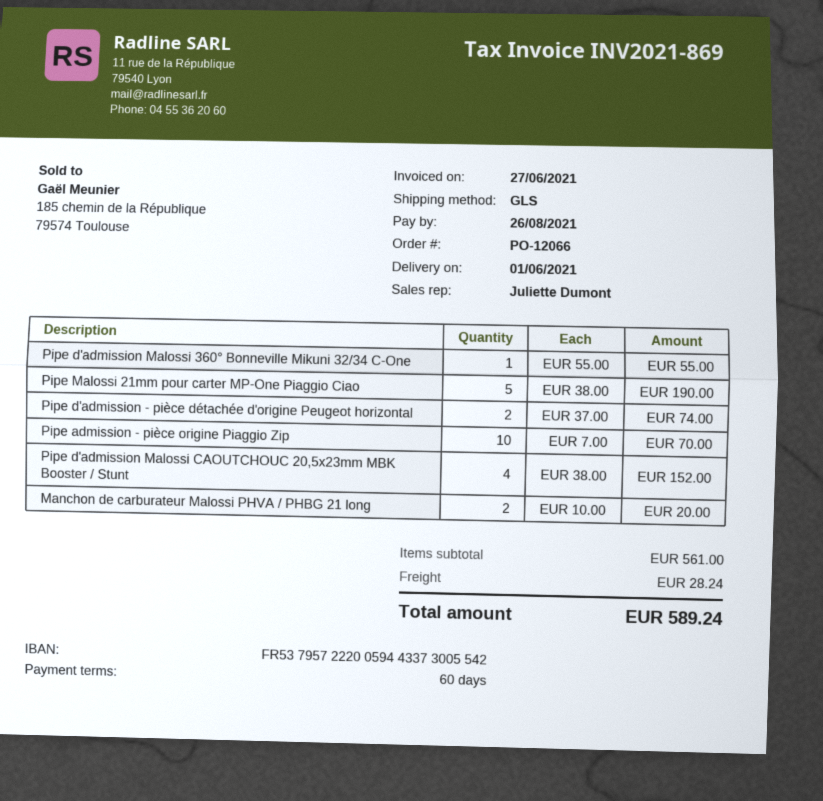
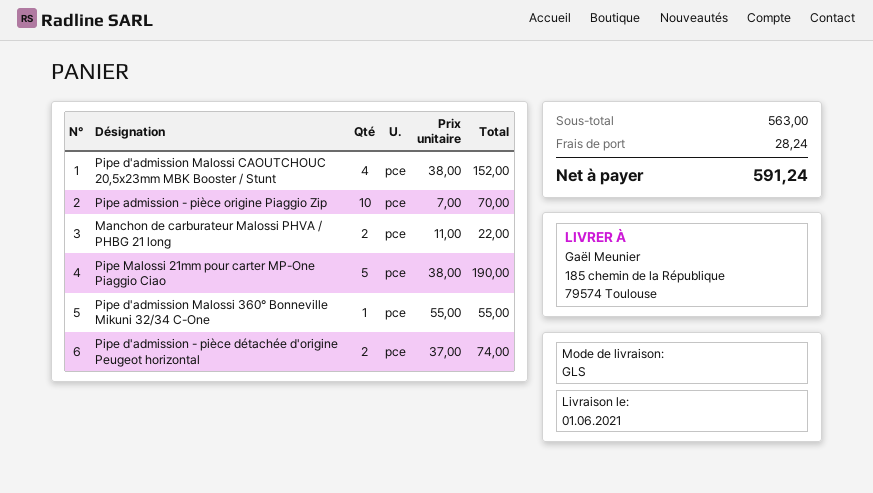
Manchon de carburateur Malossi PHVA / PHBG 21 long: 2 x 10.00 = 20.00 -> 2 x 11.00 = 22.00
subtotal: 561.00 -> 563.00
total: 589.24 -> 591.24

